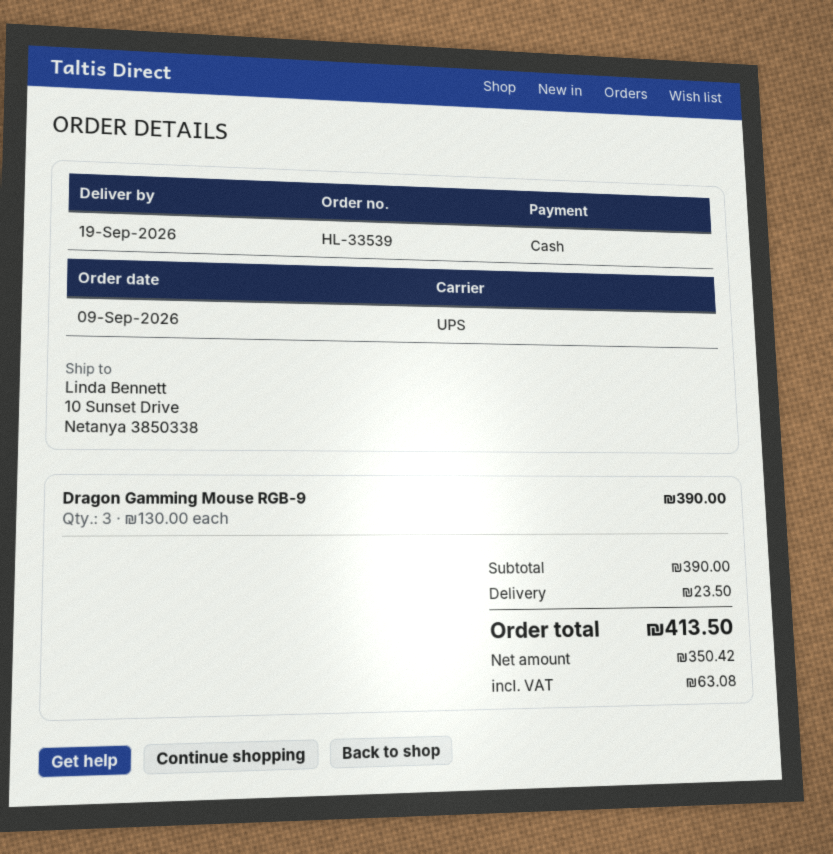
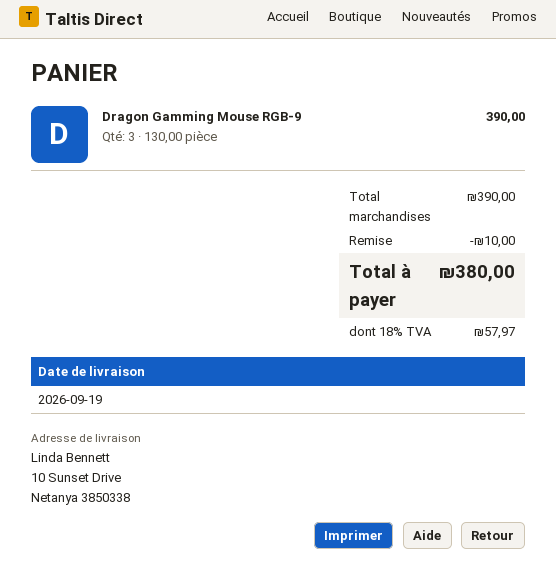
discount: none -> 10.00
shipping: 23.50 -> none
tax: 63.08 -> 57.97
total: 413.50 -> 380.00

